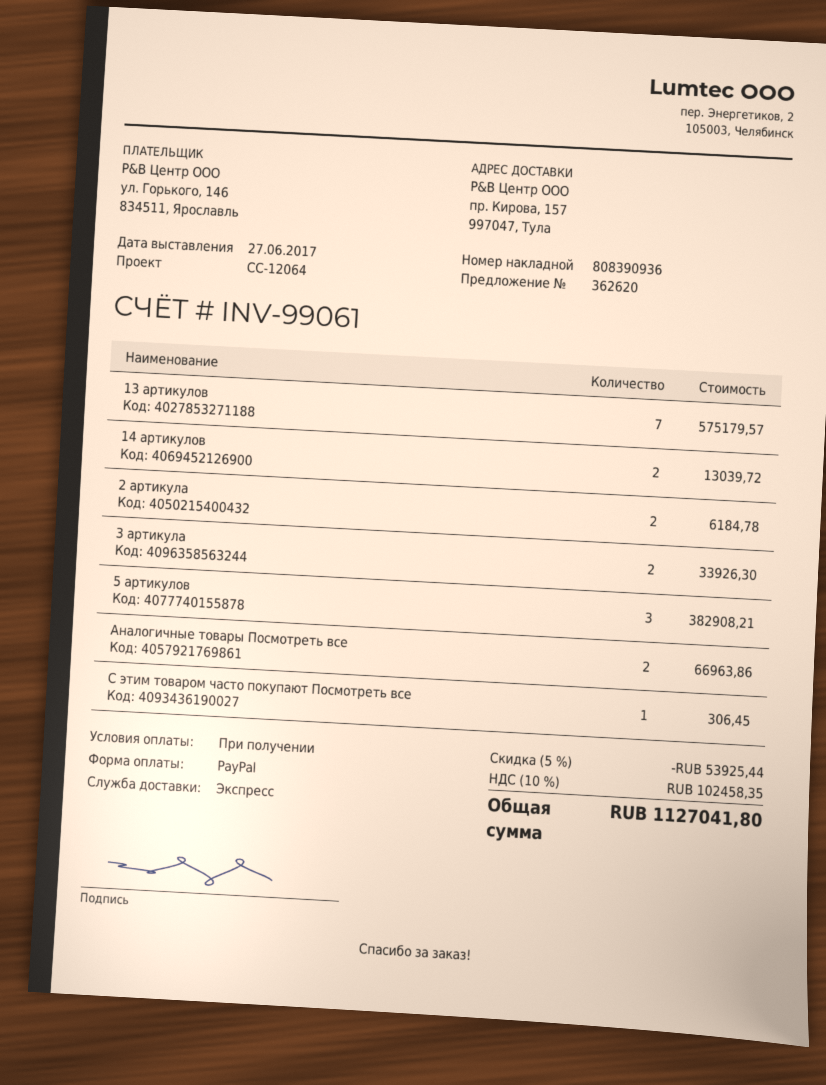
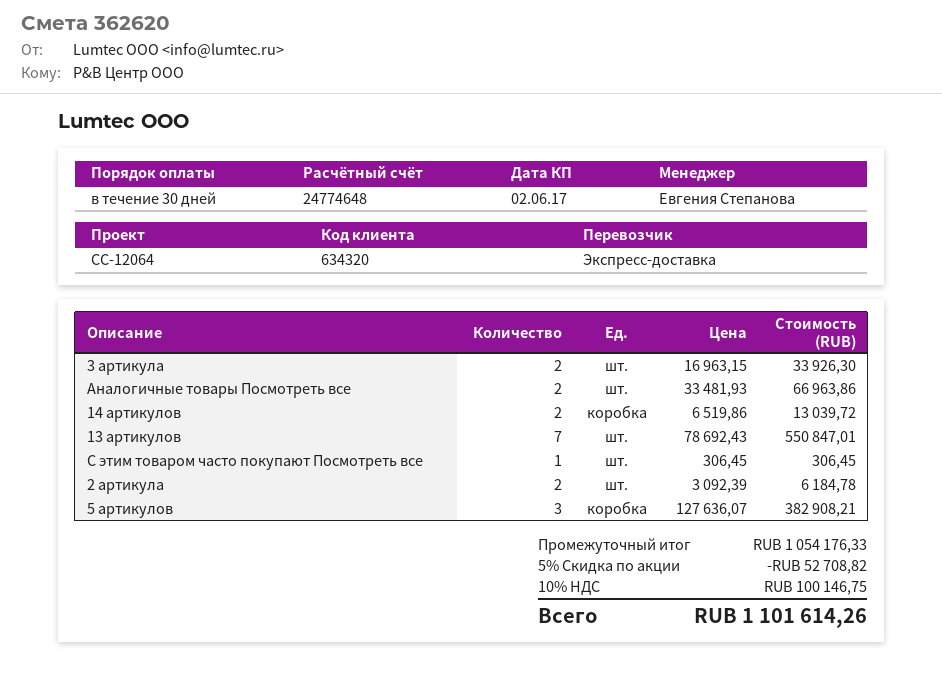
payment terms: on receipt -> 30 days
13 артикулов: 7 for 575179.57 -> 7 for 550847.01
discount: 5% = 53925.44 -> 5% = 52708.82
tax: 10% = 102458.35 -> 10% = 100146.75
total: 1127041.80 -> 1101614.26

